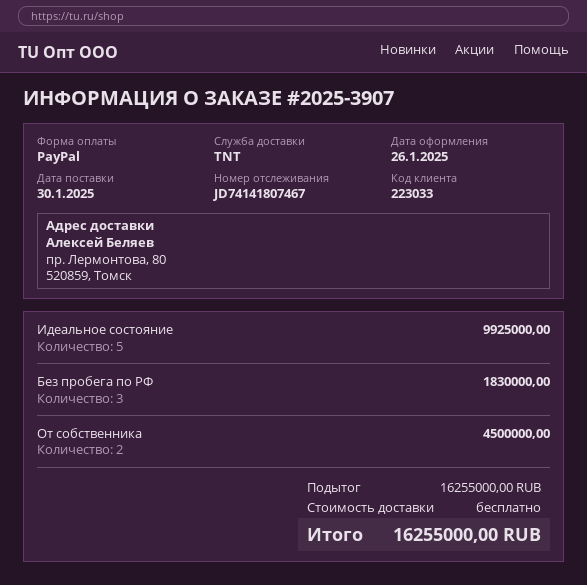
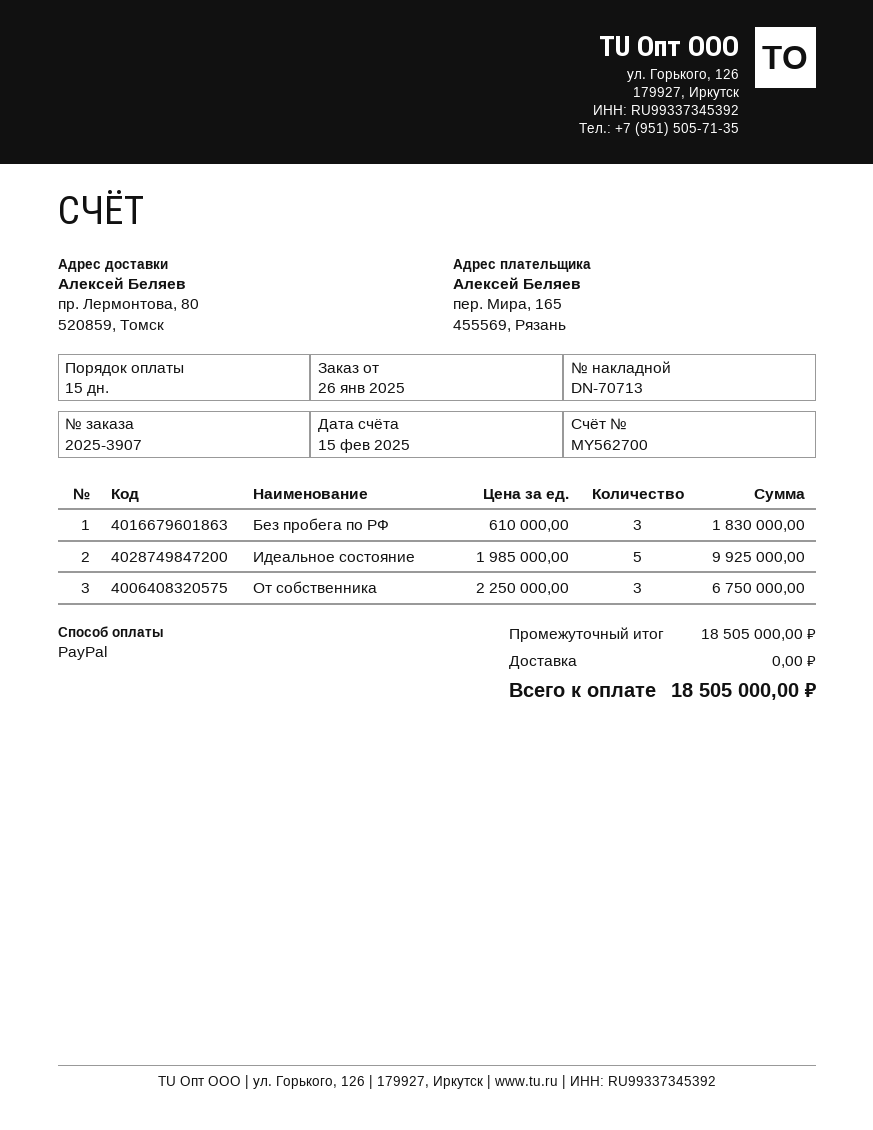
От собственника: 2 for 4500000.00 -> 3 for 6750000.00
subtotal: 16255000.00 -> 18505000.00
total: 16255000.00 -> 18505000.00

